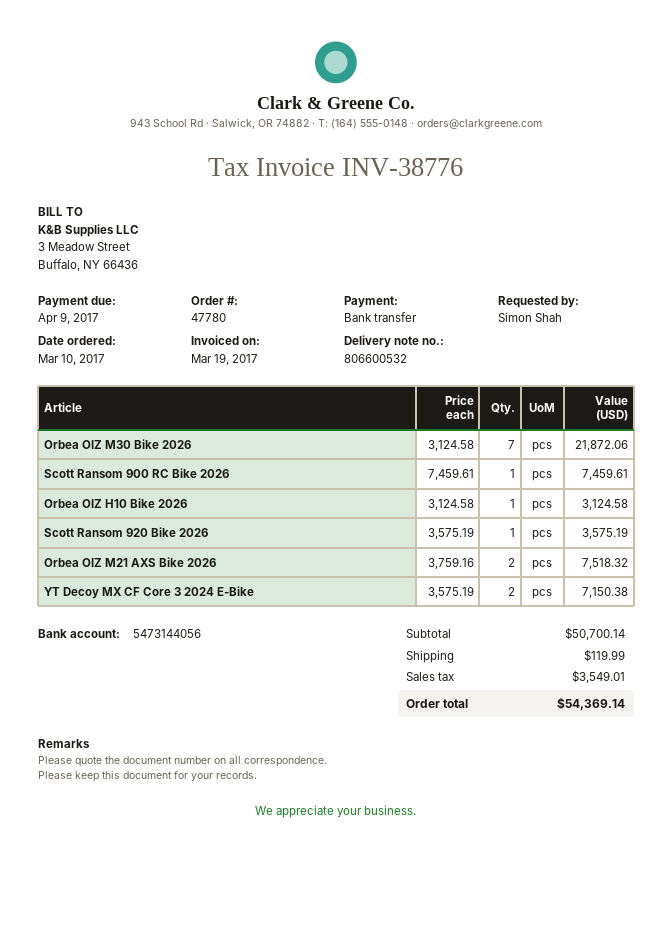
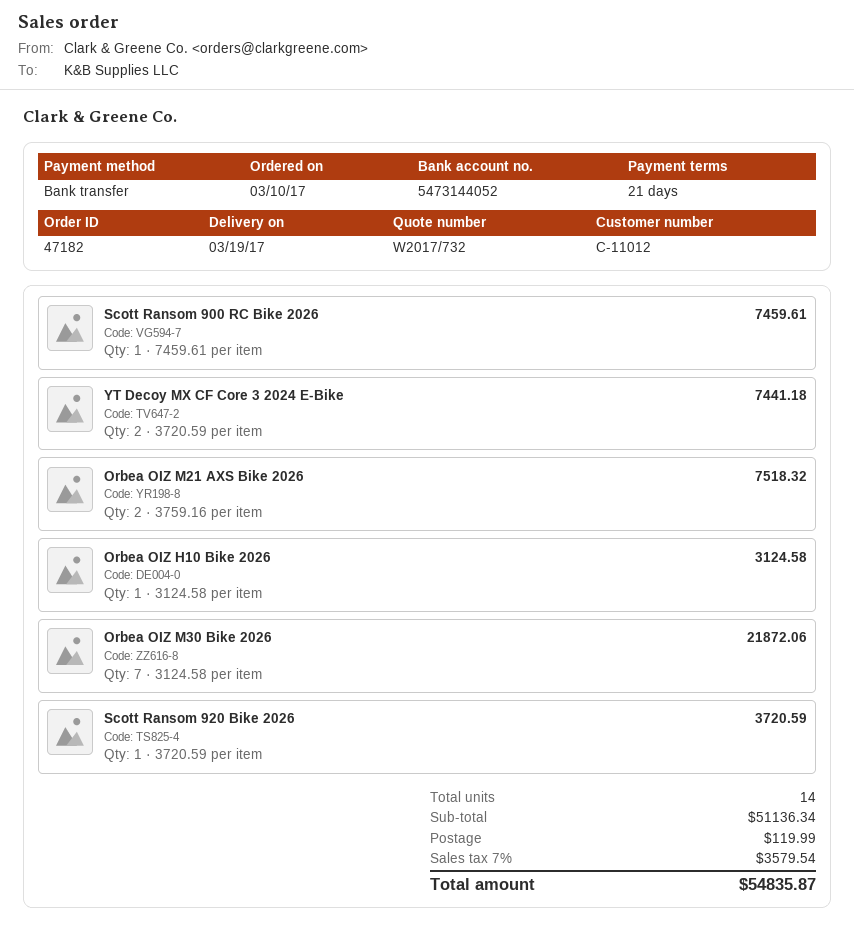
order number: 47780 -> 47182
bank account: 5473144056 -> 5473144052
Scott Ransom 920 Bike 2026: 1 x 3575.19 = 3575.19 -> 1 x 3720.59 = 3720.59
YT Decoy MX CF Core 3 2024 E-Bike: 2 x 3575.19 = 7150.38 -> 2 x 3720.59 = 7441.18
subtotal: 50700.14 -> 51136.34
tax: 3549.01 -> 3579.54
total: 54369.14 -> 54835.87

